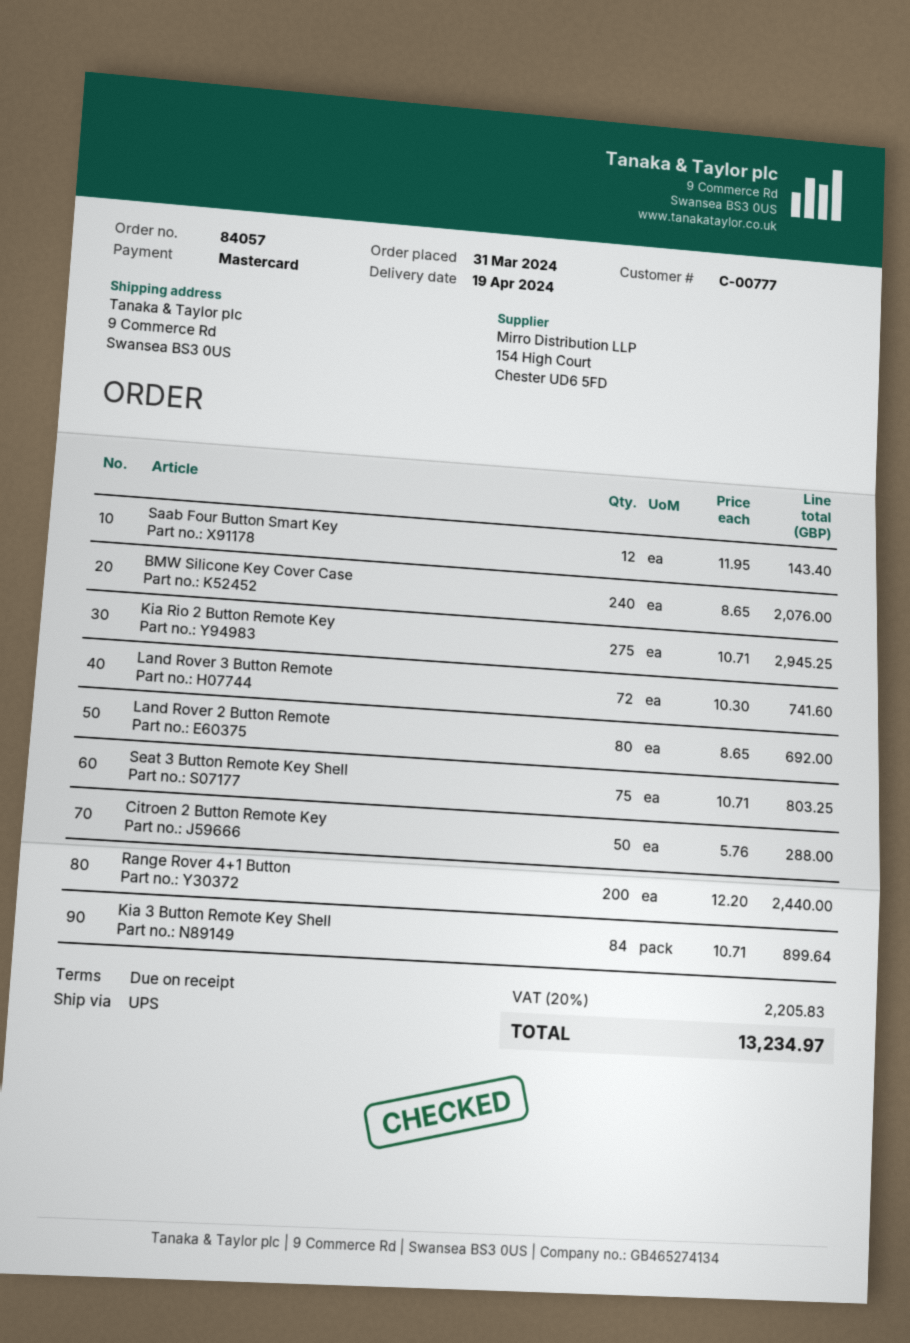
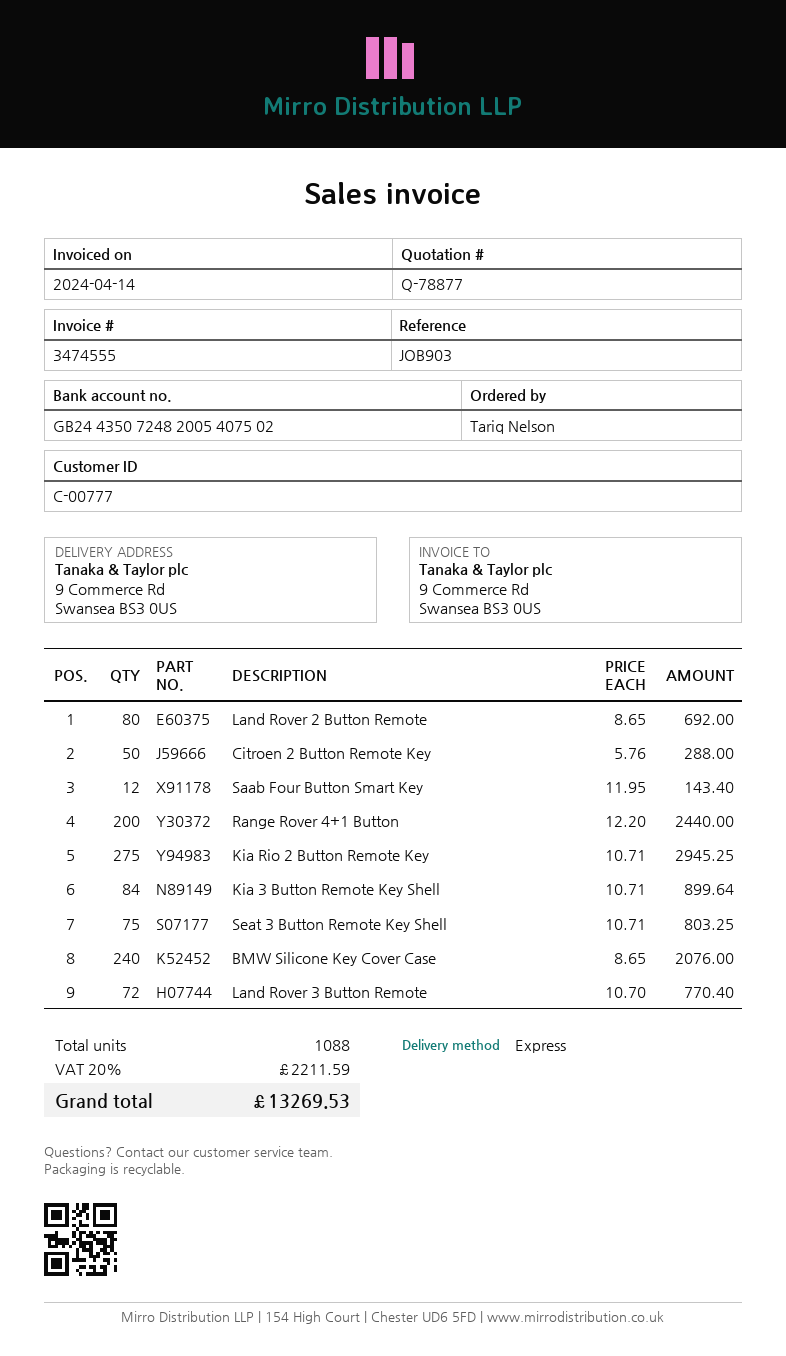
shipping method: UPS -> express
Land Rover 3 Button Remote: 72 x 10.30 = 741.60 -> 72 x 10.70 = 770.40
tax: 20% = 2205.83 -> 20% = 2211.59
total: 13234.97 -> 13269.53

